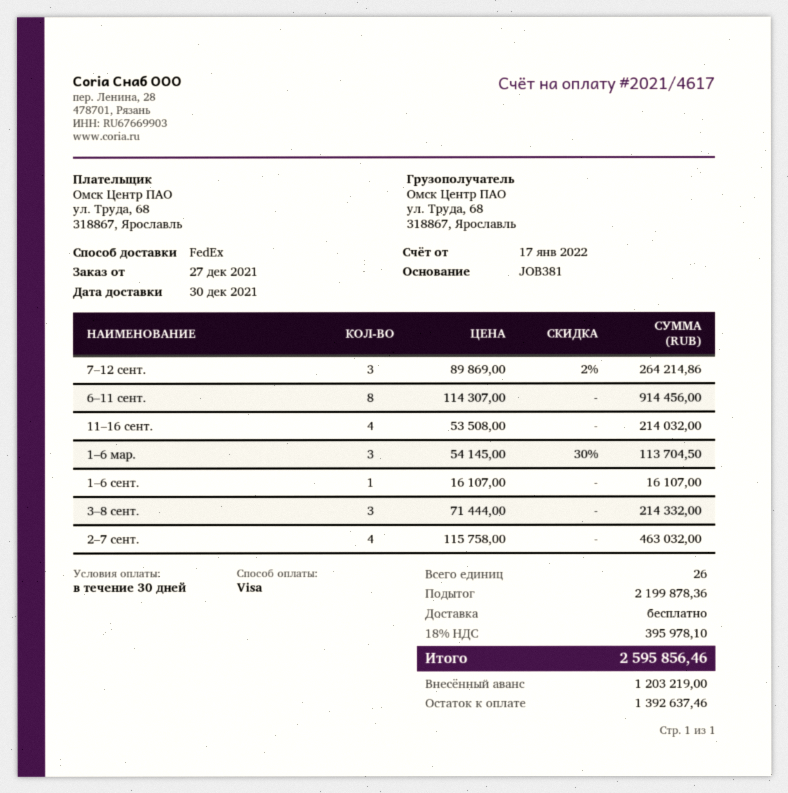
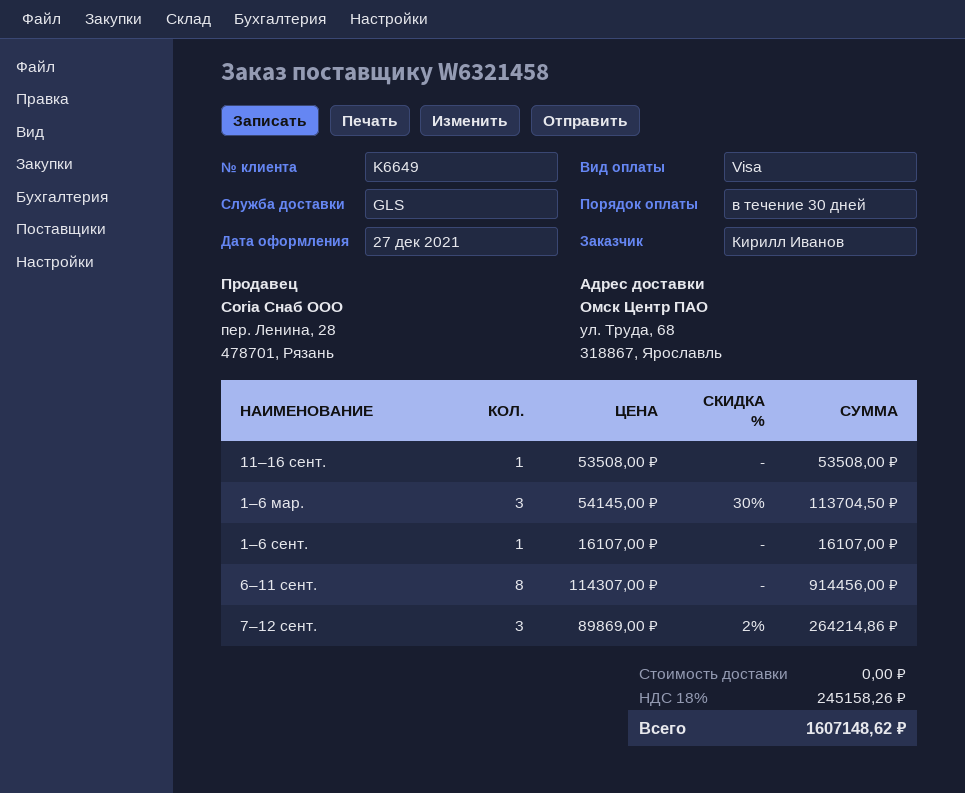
shipping method: FedEx -> GLS
11–16 сент.: 4 x 53508.00 = 214032.00 -> 1 x 53508.00 = 53508.00
3–8 сент.: 3 x 71444.00 = 214332.00 -> none
2–7 сент.: 4 x 115758.00 = 463032.00 -> none
tax: 18% = 395978.10 -> 18% = 245158.26
total: 2595856.46 -> 1607148.62

